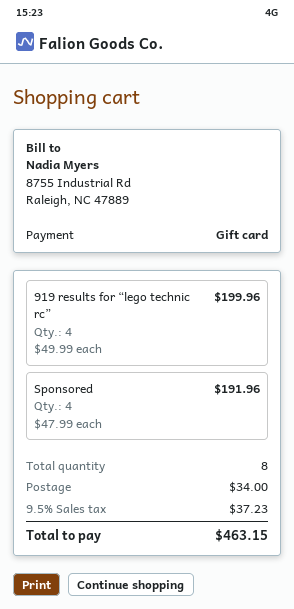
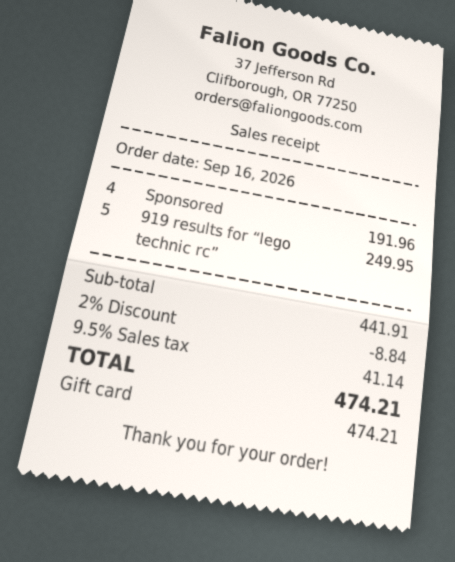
919 results for “lego technic rc”: 4 for 199.96 -> 5 for 249.95
discount: none -> 2% = 8.84
shipping: 34.00 -> none
tax: 9.5% = 37.23 -> 9.5% = 41.14
total: 463.15 -> 474.21

